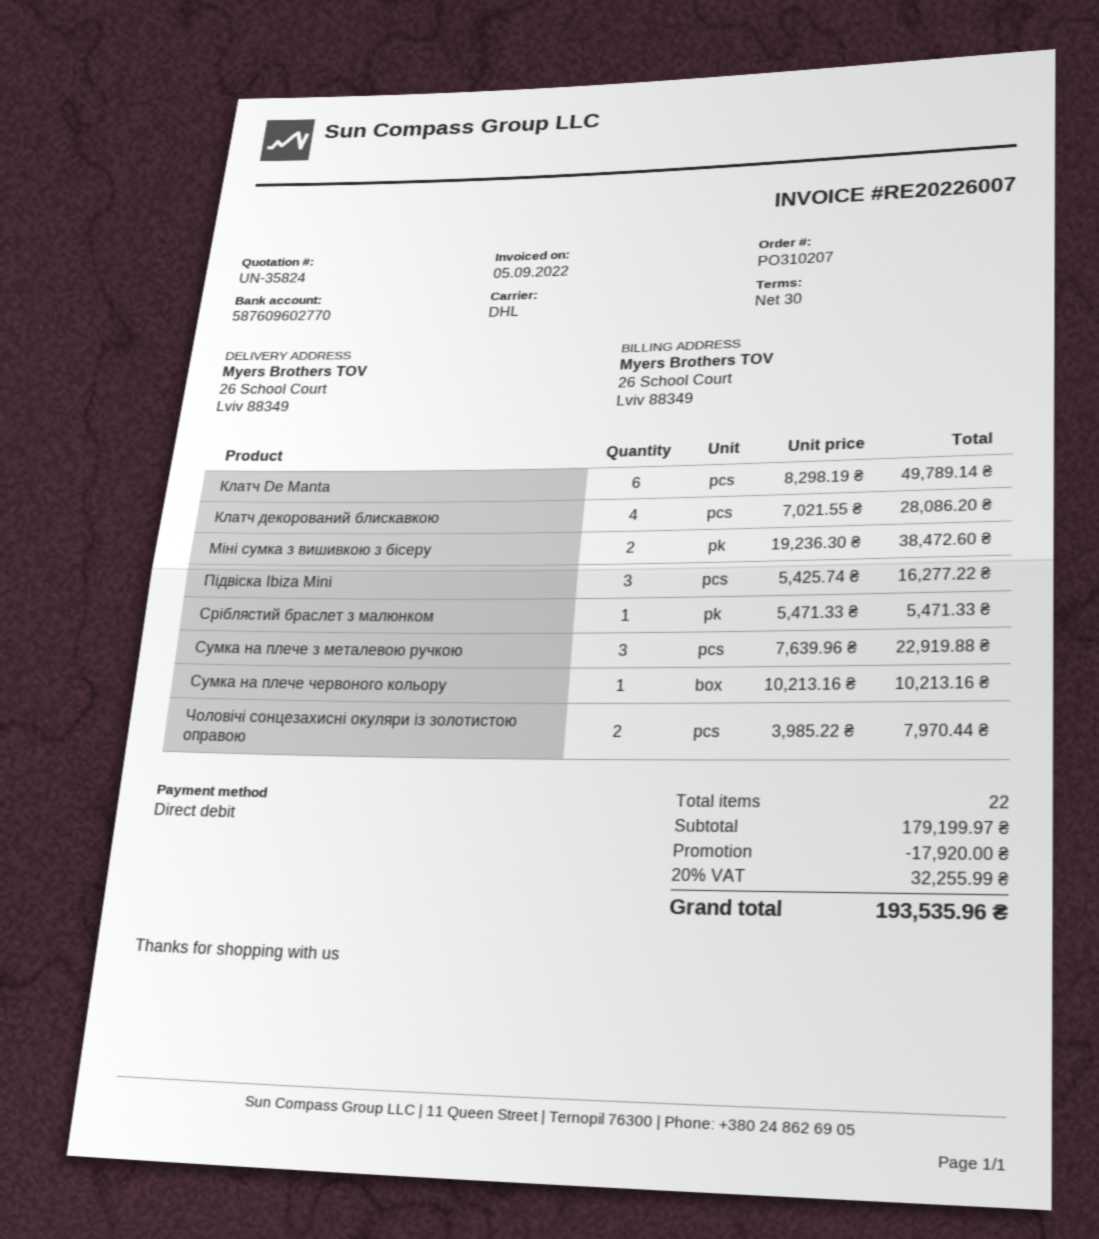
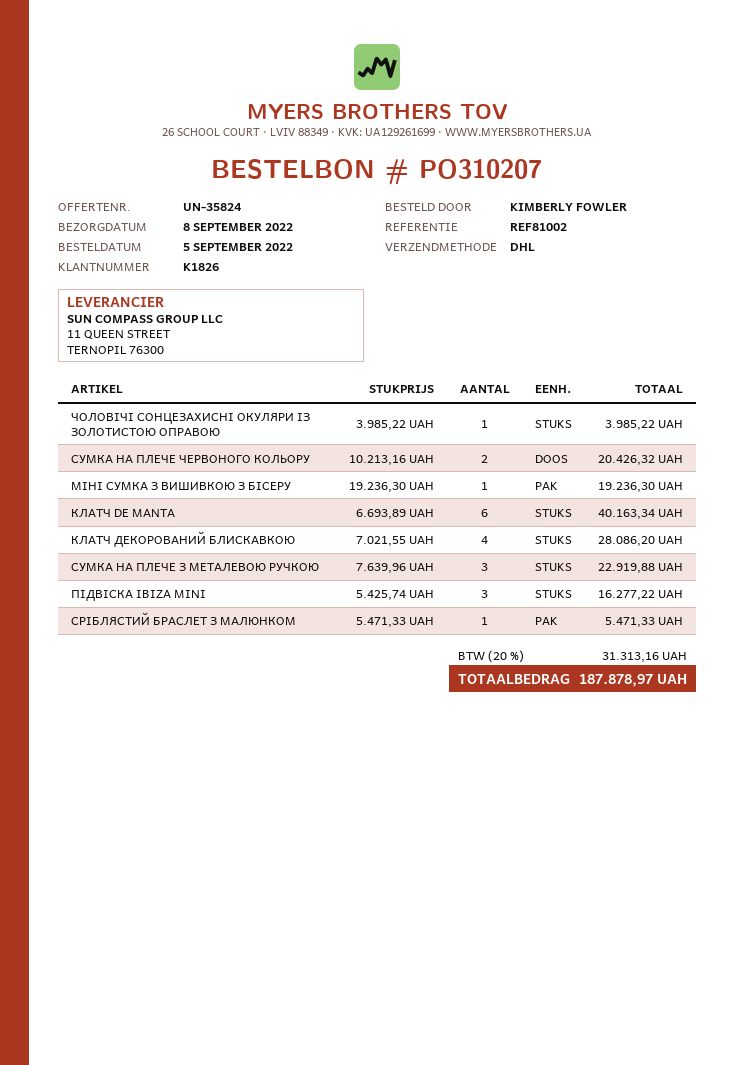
Клатч De Manta: 6 x 8298.19 = 49789.14 -> 6 x 6693.89 = 40163.34
Міні сумка з вишивкою з бісеру: 2 x 19236.30 = 38472.60 -> 1 x 19236.30 = 19236.30
Сумка на плече червоного кольору: 1 x 10213.16 = 10213.16 -> 2 x 10213.16 = 20426.32
Чоловічі сонцезахисні окуляри із золотистою оправою: 2 x 3985.22 = 7970.44 -> 1 x 3985.22 = 3985.22
discount: 17920.00 -> none
tax: 20% = 32255.99 -> 20% = 31313.16
total: 193535.96 -> 187878.97

